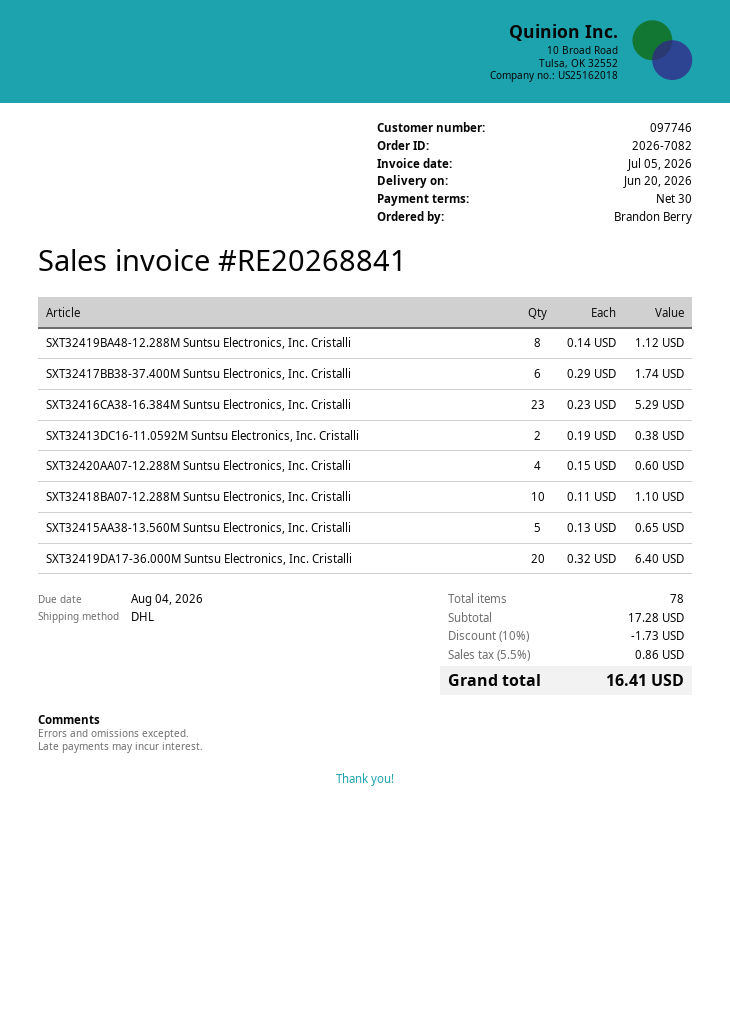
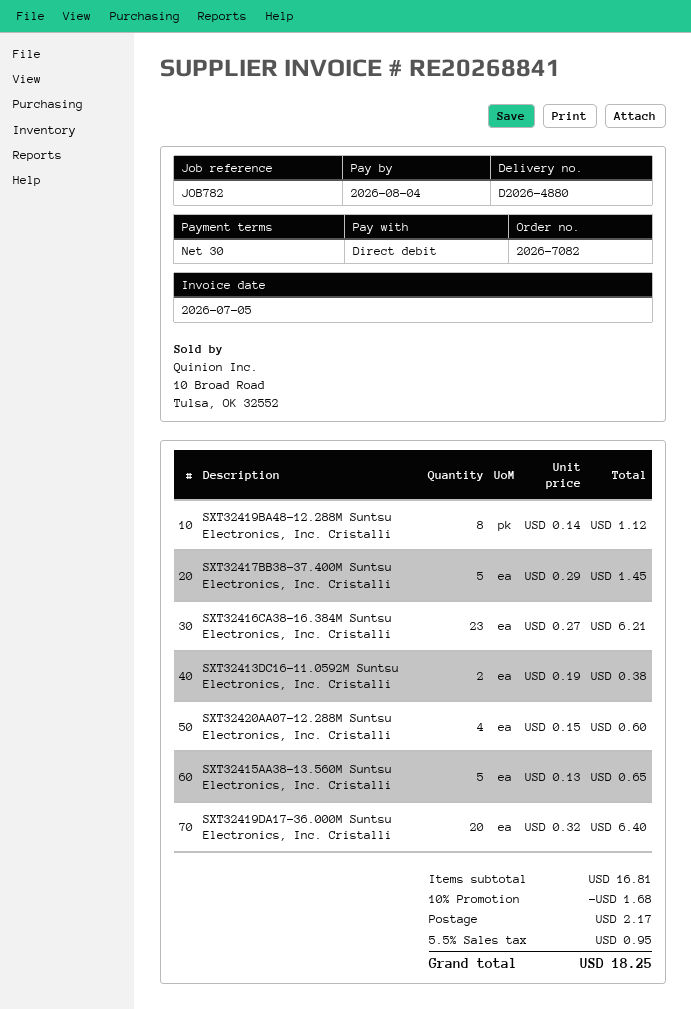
SXT32417BB38-37.400M Suntsu Electronics, Inc. Cristalli: 6 x 0.29 = 1.74 -> 5 x 0.29 = 1.45
SXT32416CA38-16.384M Suntsu Electronics, Inc. Cristalli: 23 x 0.23 = 5.29 -> 23 x 0.27 = 6.21
SXT32418BA07-12.288M Suntsu Electronics, Inc. Cristalli: 10 x 0.11 = 1.10 -> none
subtotal: 17.28 -> 16.81
discount: 10% = 1.73 -> 10% = 1.68
shipping: none -> 2.17
tax: 5.5% = 0.86 -> 5.5% = 0.95
total: 16.41 -> 18.25

